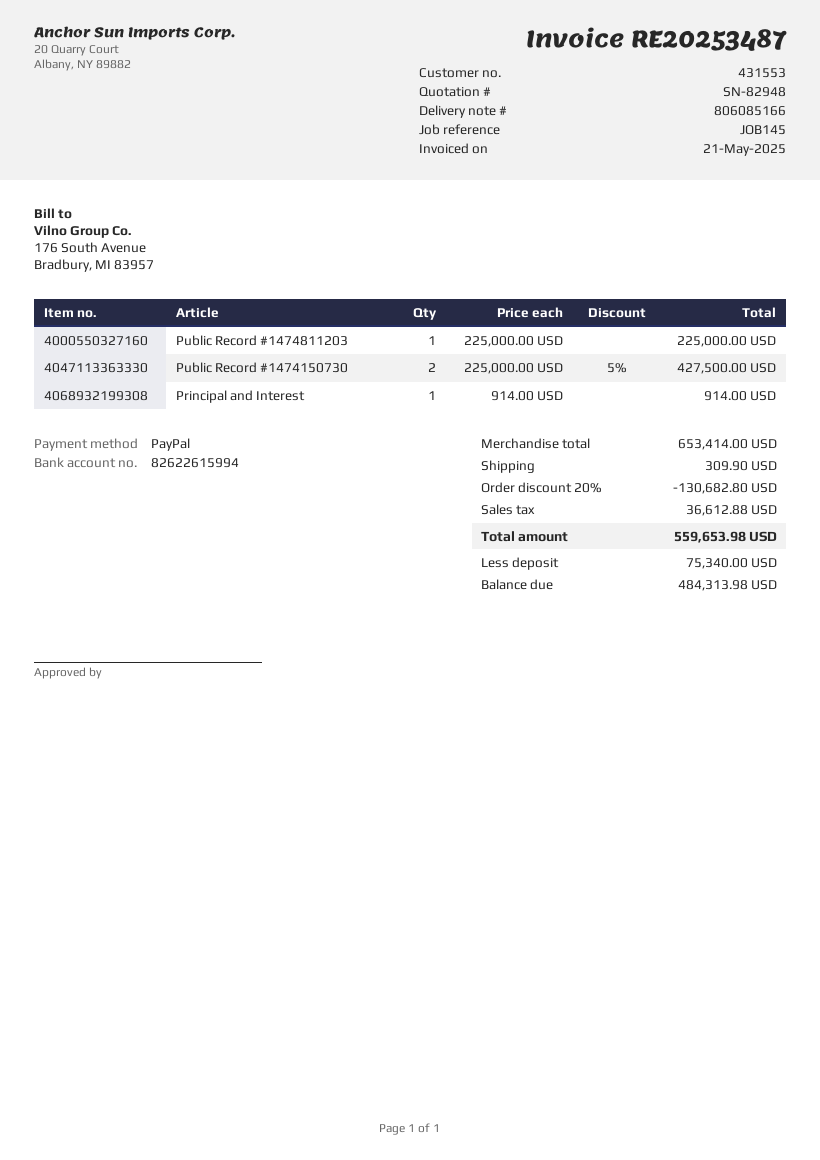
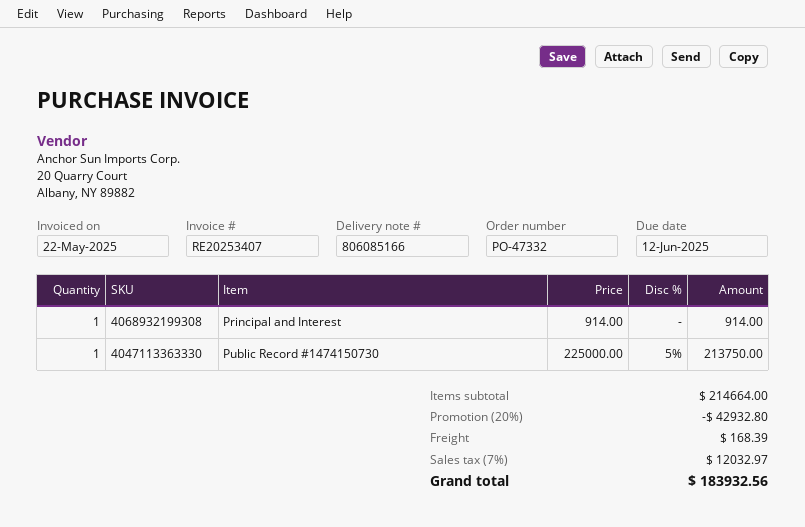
invoice number: RE20253487 -> RE20253407
invoice date: 2025-05-21 -> 2025-05-22
Public Record #1474811203: 1 x 225000.00 = 225000.00 -> none
Public Record #1474150730: 2 x 225000.00 - 5% = 427500.00 -> 1 x 225000.00 - 5% = 213750.00
subtotal: 653414.00 -> 214664.00
discount: 20% = 130682.80 -> 20% = 42932.80
shipping: 309.90 -> 168.39
tax: 36612.88 -> 12032.97
total: 559653.98 -> 183932.56

